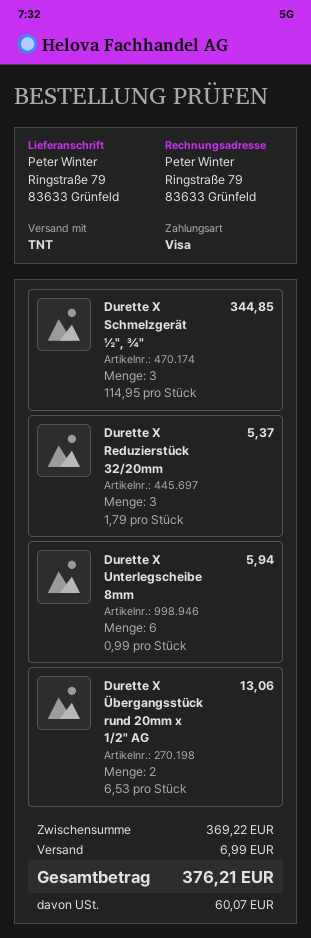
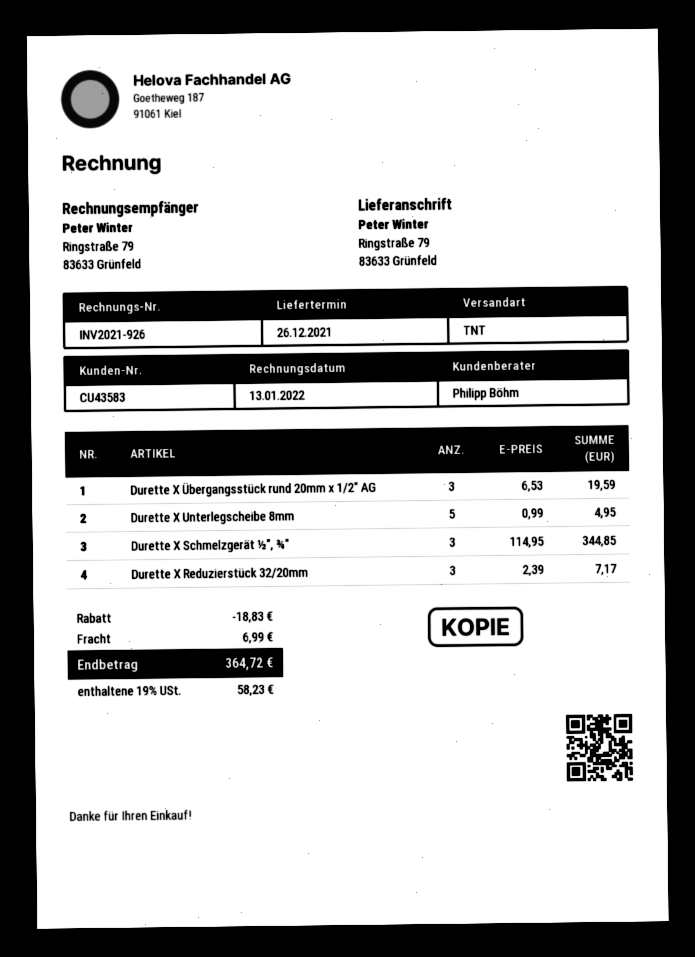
Durette X Reduzierstück 32/20mm: 3 x 1.79 = 5.37 -> 3 x 2.39 = 7.17
Durette X Unterlegscheibe 8mm: 6 x 0.99 = 5.94 -> 5 x 0.99 = 4.95
Durette X Übergangsstück rund 20mm x 1/2" AG: 2 x 6.53 = 13.06 -> 3 x 6.53 = 19.59
discount: none -> 18.83
tax: 60.07 -> 58.23
total: 376.21 -> 364.72

